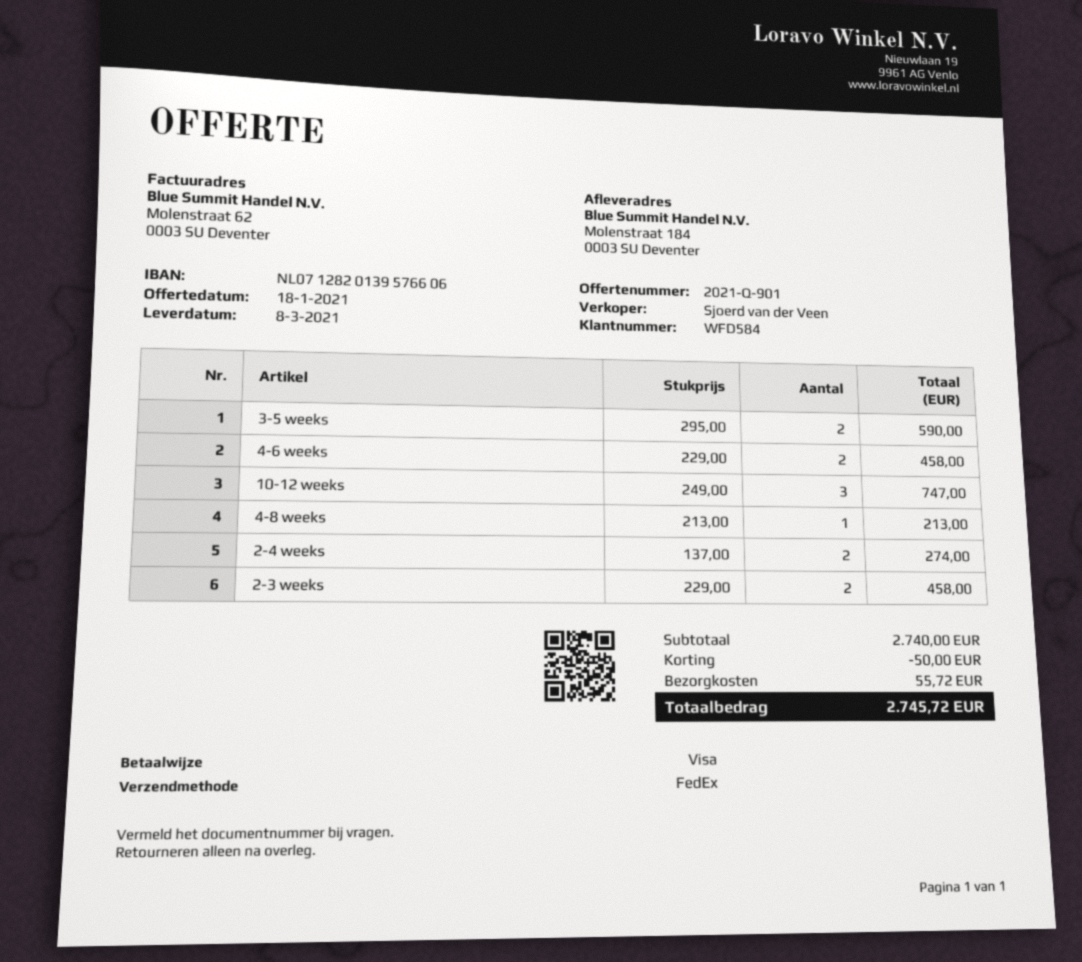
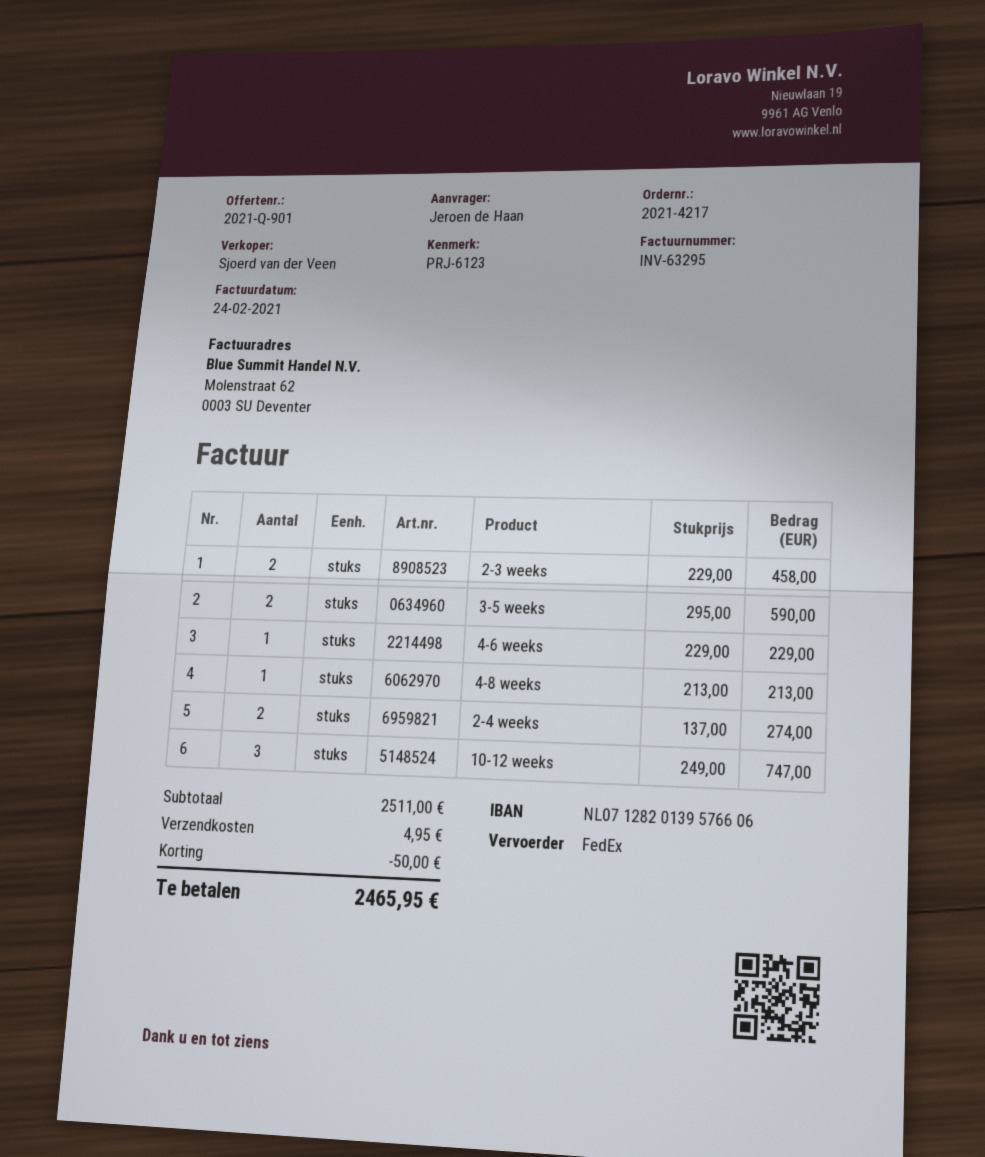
4-6 weeks: 2 x 229.00 = 458.00 -> 1 x 229.00 = 229.00
subtotal: 2740.00 -> 2511.00
shipping: 55.72 -> 4.95
total: 2745.72 -> 2465.95

